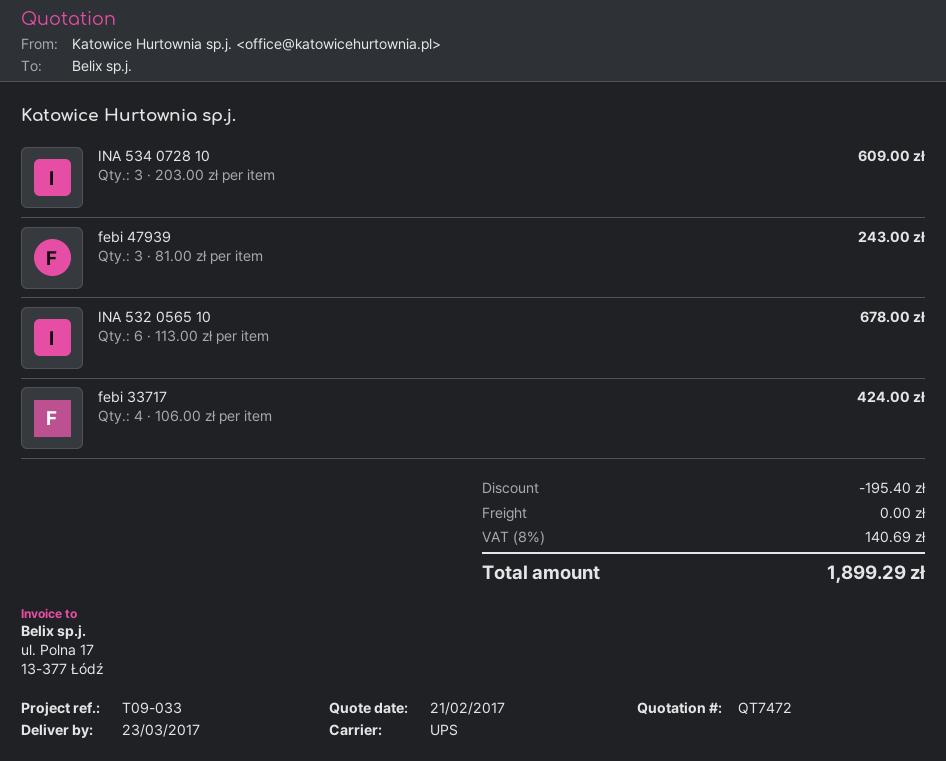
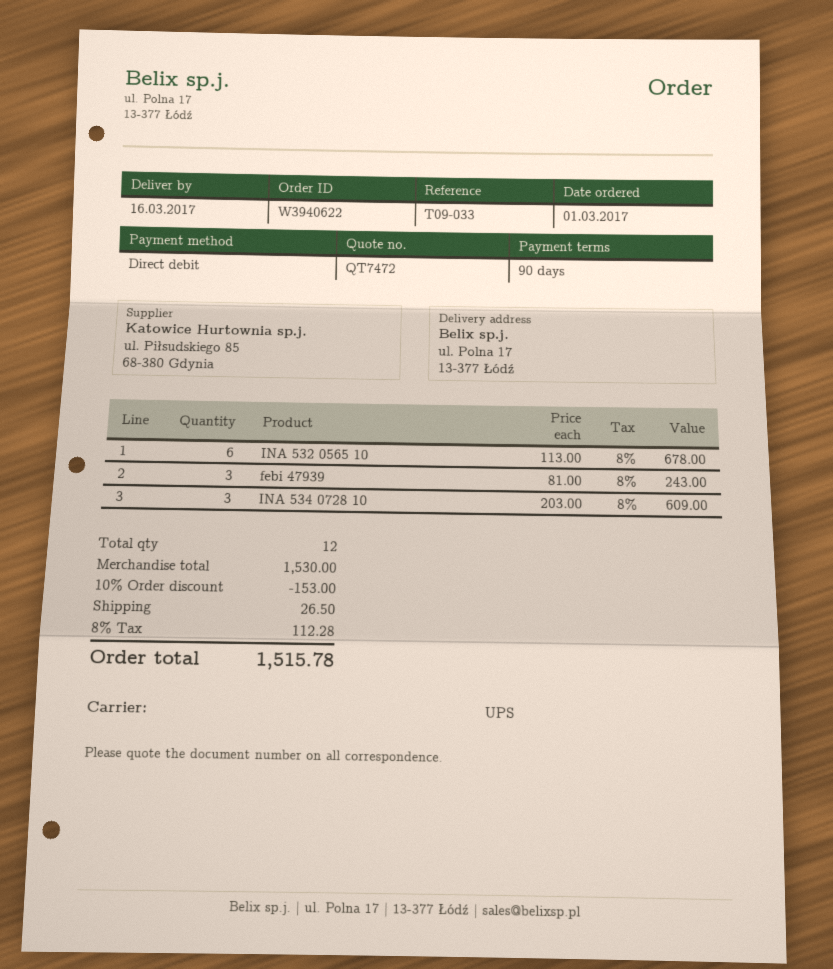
delivery date: 2017-03-23 -> 2017-03-16
febi 33717: 4 x 106.00 = 424.00 -> none
discount: 195.40 -> 153.00
shipping: 0.00 -> 26.50
tax: 8% = 140.69 -> 8% = 112.28
total: 1899.29 -> 1515.78

